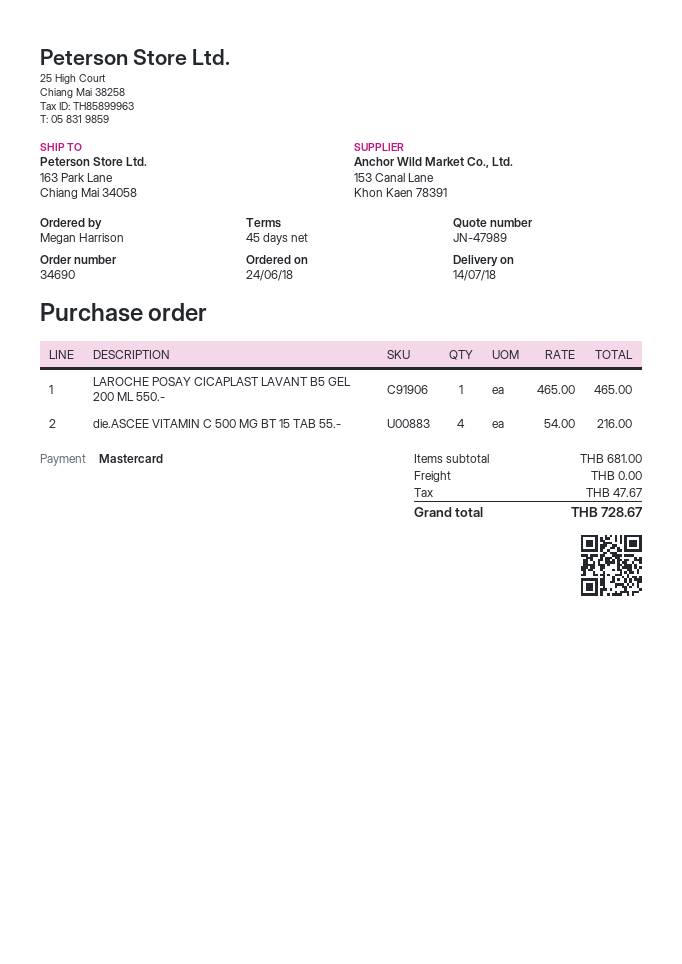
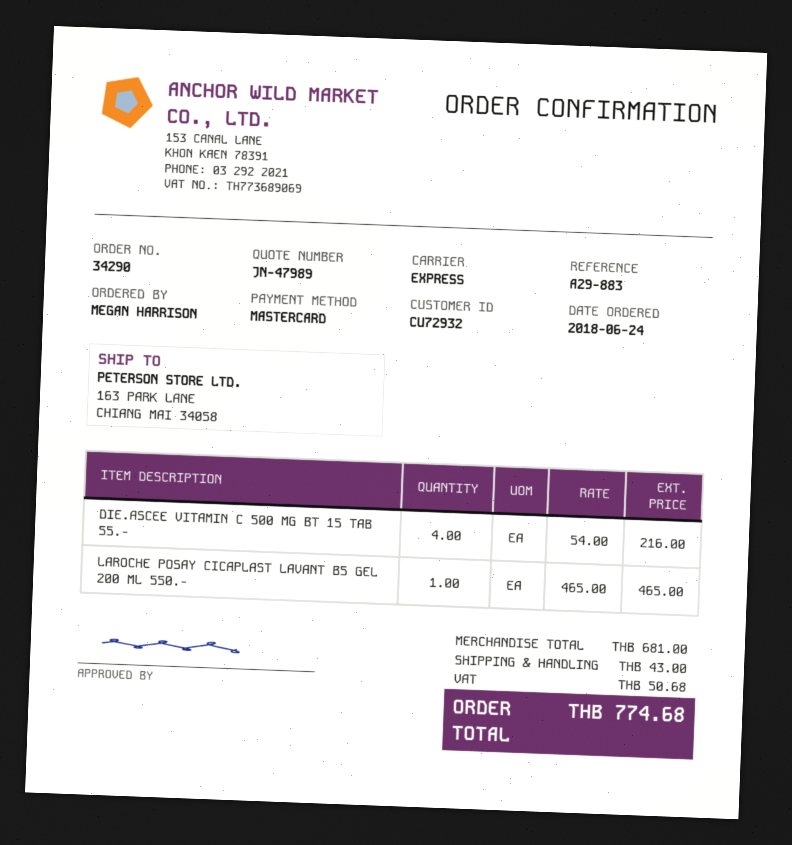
order number: 34690 -> 34290
shipping: 0.00 -> 43.00
tax: 47.67 -> 50.68
total: 728.67 -> 774.68

